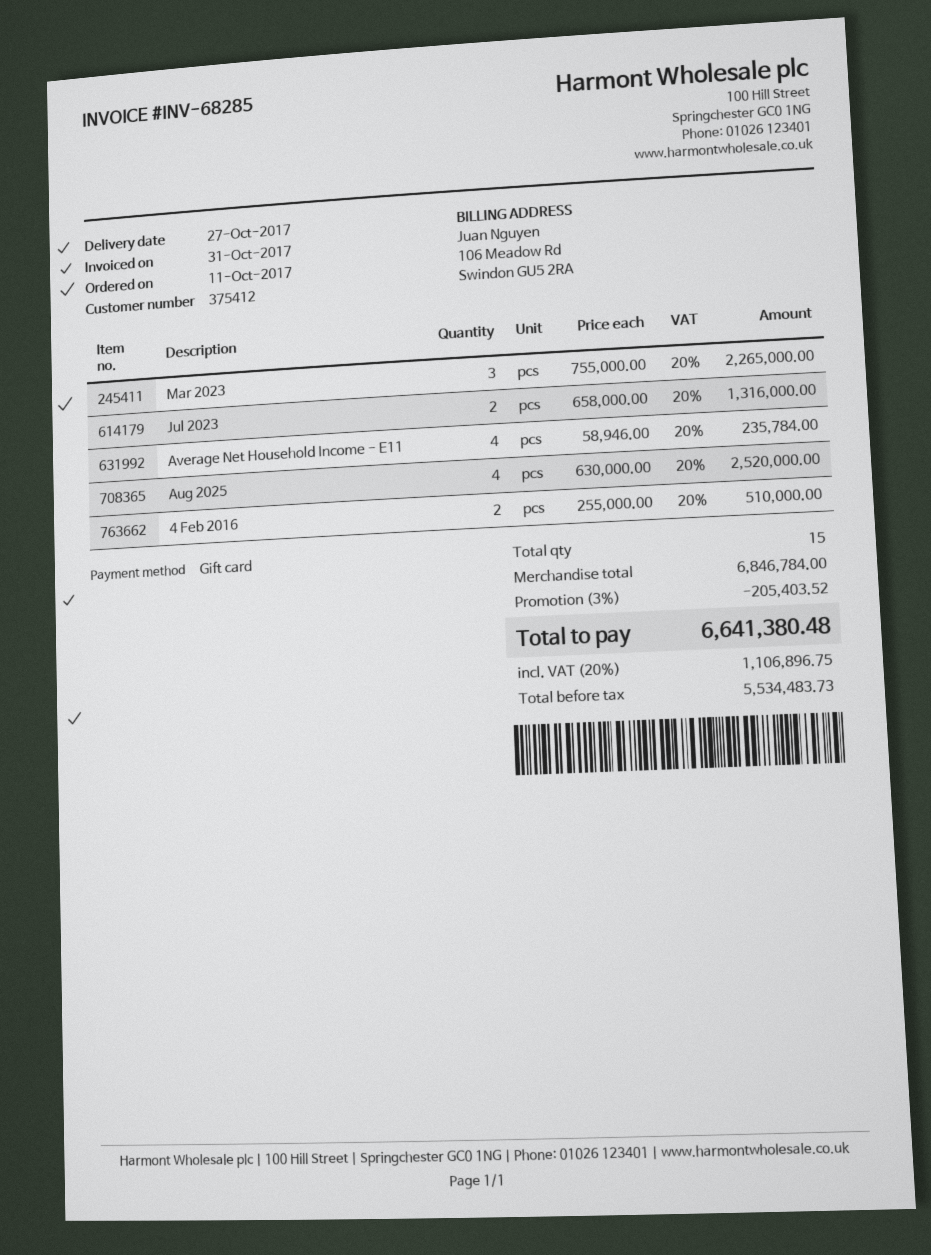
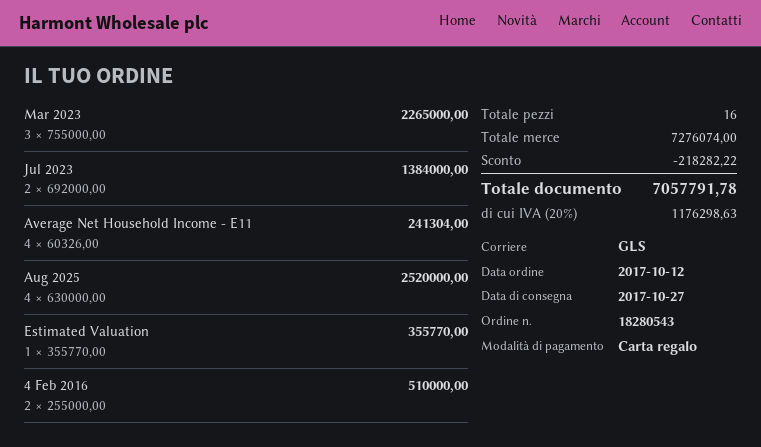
order date: 2017-10-11 -> 2017-10-12
Jul 2023: 2 x 658000.00 = 1316000.00 -> 2 x 692000.00 = 1384000.00
Average Net Household Income - E11: 4 x 58946.00 = 235784.00 -> 4 x 60326.00 = 241304.00
Estimated Valuation: none -> 1 x 355770.00 = 355770.00
total quantity: 15 -> 16
subtotal: 6846784.00 -> 7276074.00
discount: 205403.52 -> 218282.22
tax: 20% = 1106896.75 -> 20% = 1176298.63
total: 6641380.48 -> 7057791.78

